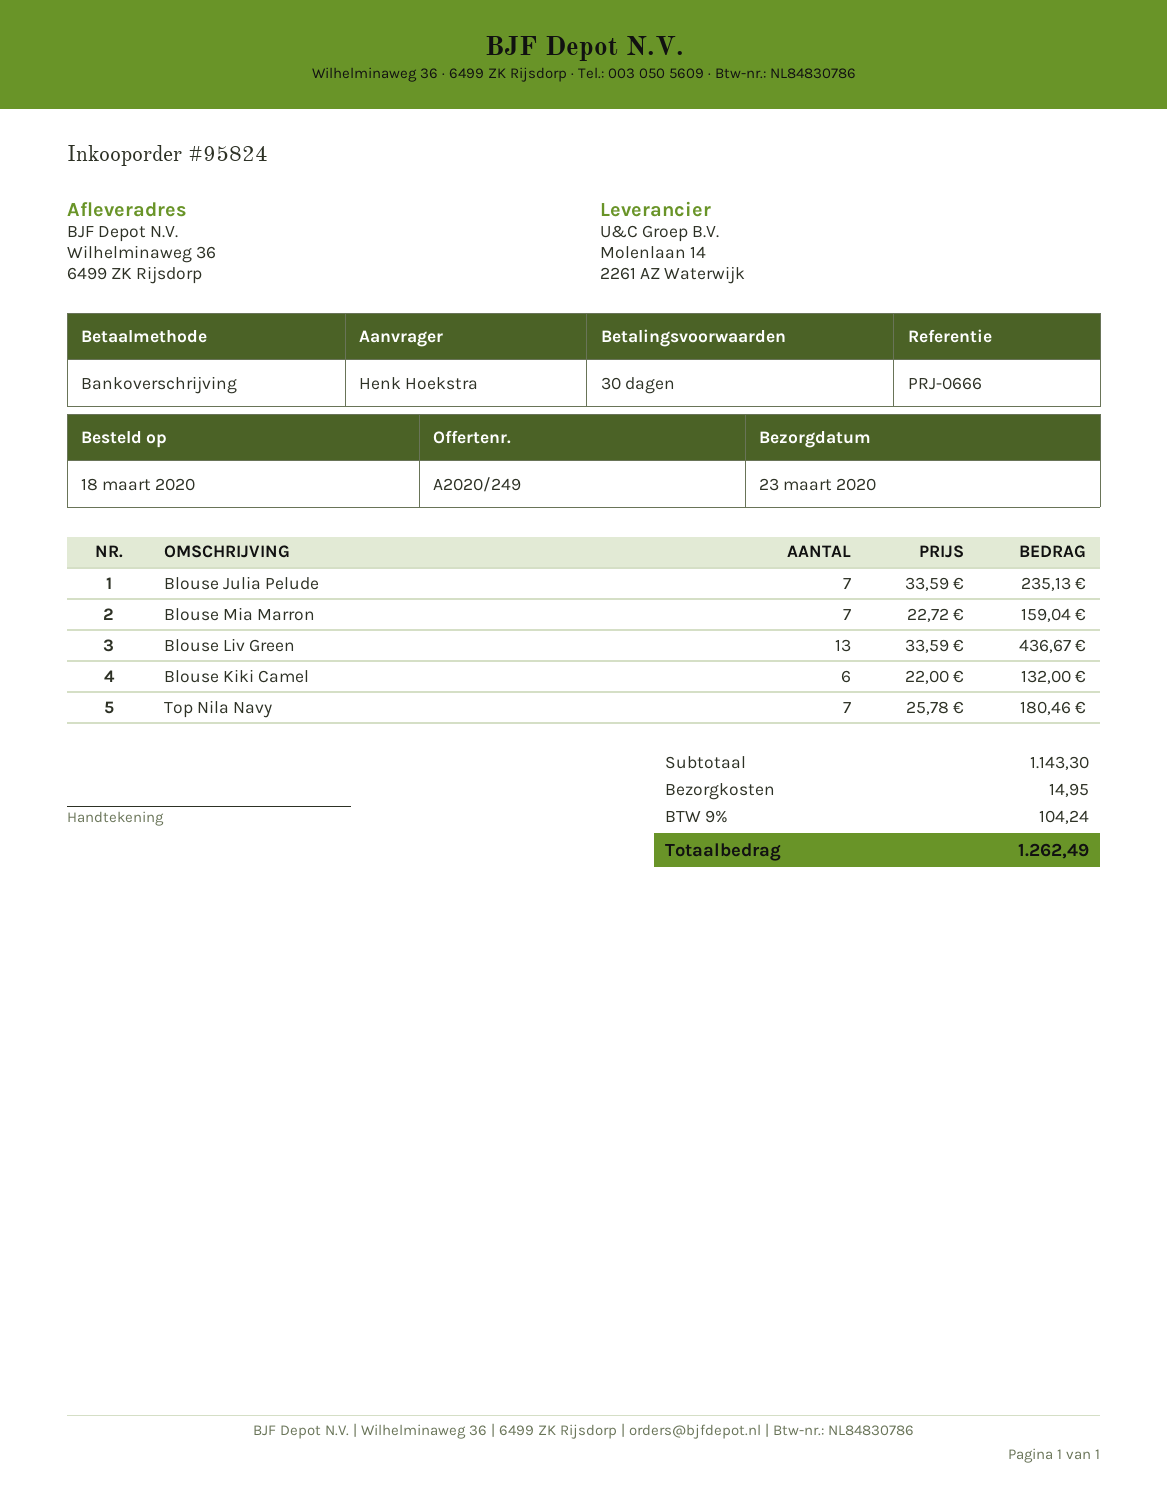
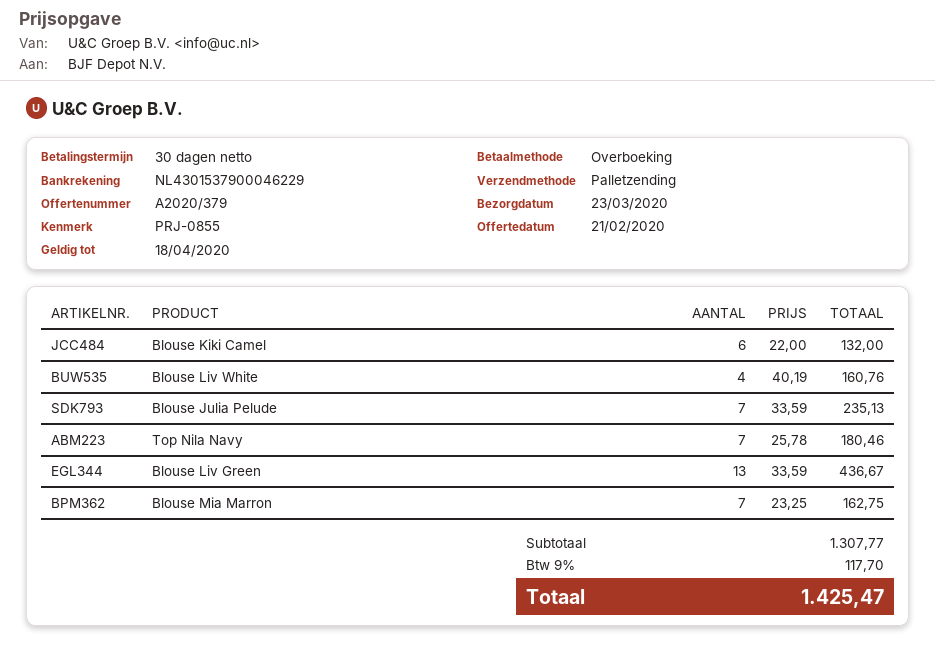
quote number: A2020/249 -> A2020/379
reference: PRJ-0666 -> PRJ-0855
Blouse Mia Marron: 7 x 22.72 = 159.04 -> 7 x 23.25 = 162.75
Blouse Liv White: none -> 4 x 40.19 = 160.76
subtotal: 1143.30 -> 1307.77
shipping: 14.95 -> none
tax: 9% = 104.24 -> 9% = 117.70
total: 1262.49 -> 1425.47

